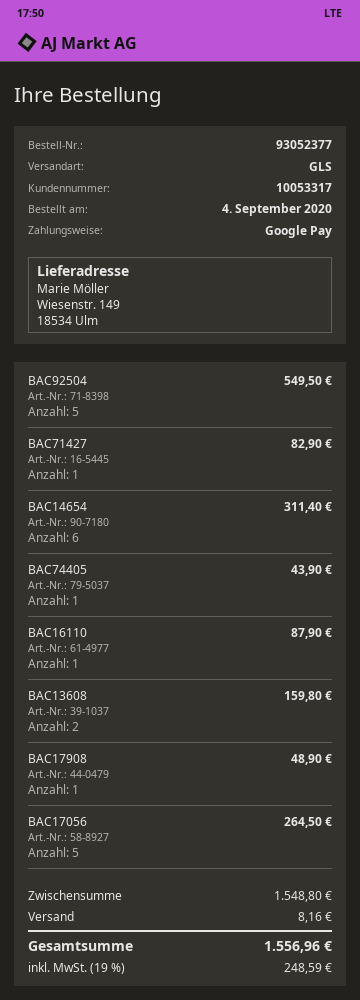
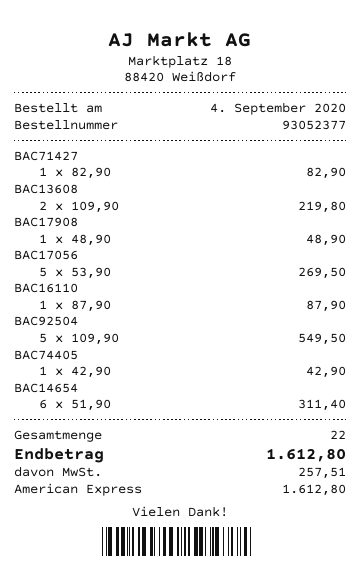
payment method: Google Pay -> American Express
BAC74405: 1 for 43.90 -> 1 for 42.90
BAC13608: 2 for 159.80 -> 2 for 219.80
BAC17056: 5 for 264.50 -> 5 for 269.50
shipping: 8.16 -> none
tax: 248.59 -> 257.51
total: 1556.96 -> 1612.80

